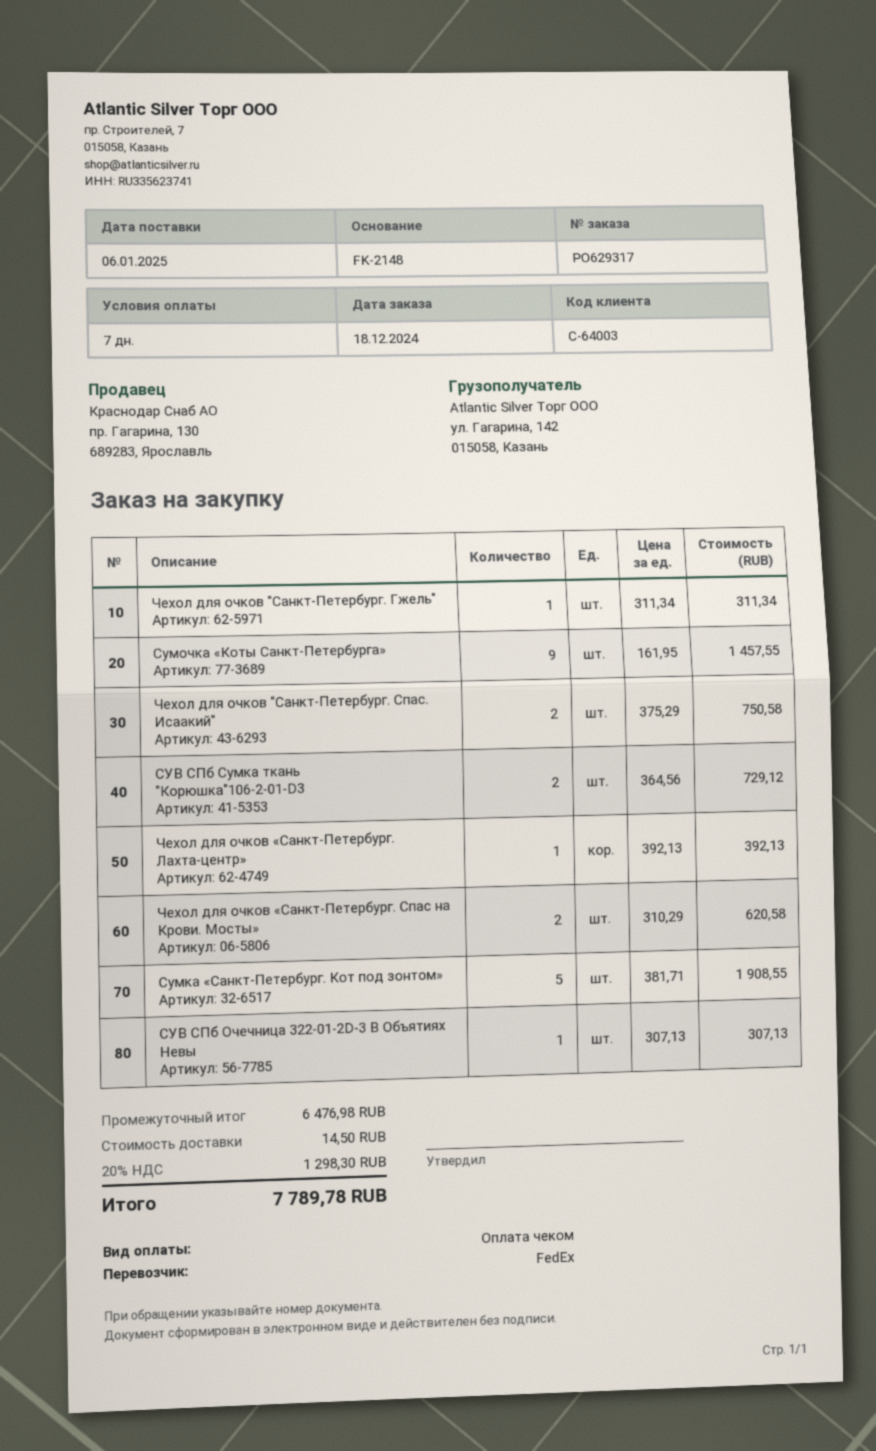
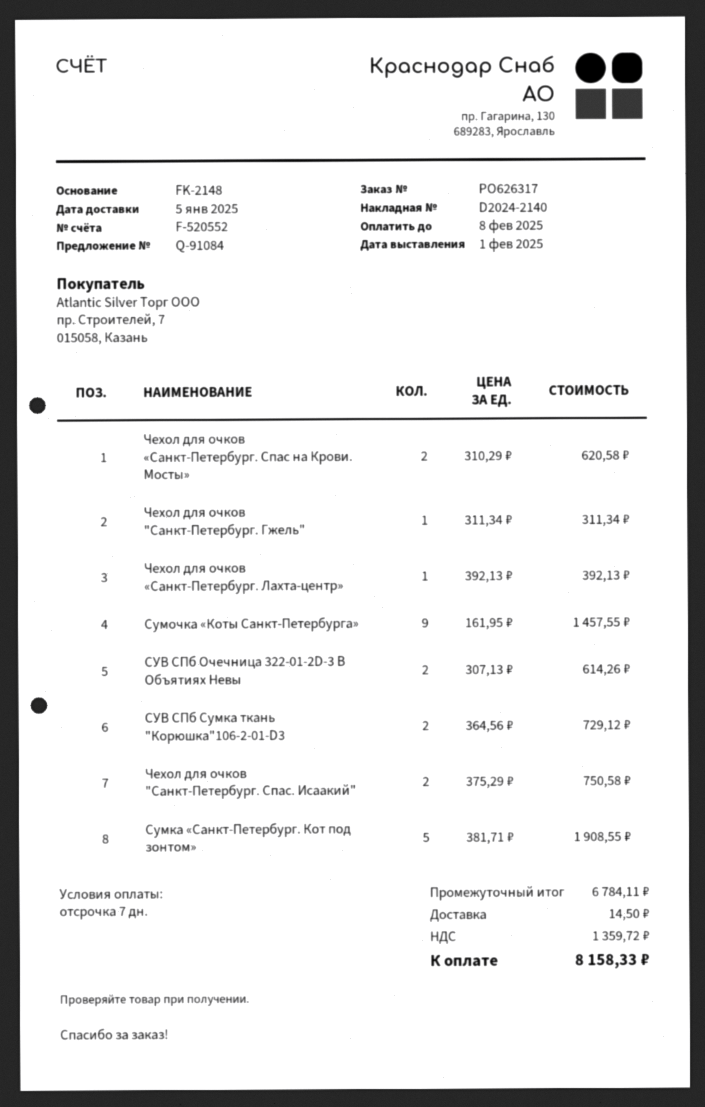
order number: PO629317 -> PO626317
delivery date: 2025-01-06 -> 2025-01-05
СУВ СПб Очечница 322-01-2D-3 В Объятиях Невы: 1 x 307.13 = 307.13 -> 2 x 307.13 = 614.26
subtotal: 6476.98 -> 6784.11
tax: 1298.30 -> 1359.72
total: 7789.78 -> 8158.33

